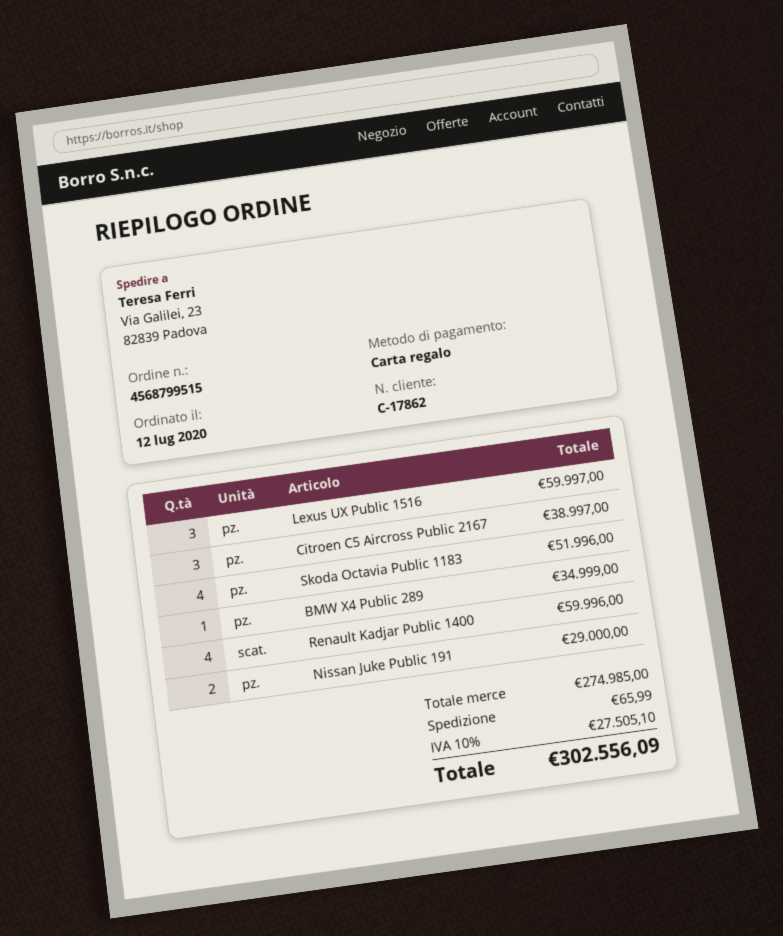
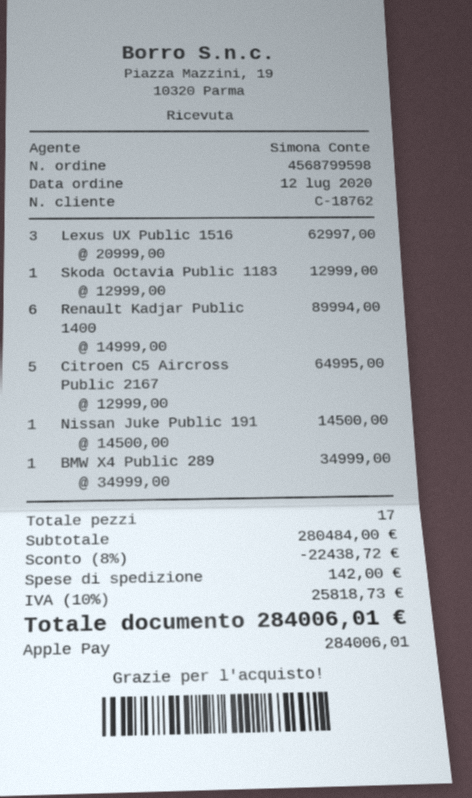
order number: 4568799515 -> 4568799598
customer number: C-17862 -> C-18762
payment method: gift card -> Apple Pay
Lexus UX Public 1516: 3 for 59997.00 -> 3 for 62997.00
Citroen C5 Aircross Public 2167: 3 for 38997.00 -> 5 for 64995.00
Skoda Octavia Public 1183: 4 for 51996.00 -> 1 for 12999.00
Renault Kadjar Public 1400: 4 for 59996.00 -> 6 for 89994.00
Nissan Juke Public 191: 2 for 29000.00 -> 1 for 14500.00
subtotal: 274985.00 -> 280484.00
discount: none -> 8% = 22438.72
shipping: 65.99 -> 142.00
tax: 10% = 27505.10 -> 10% = 25818.73
total: 302556.09 -> 284006.01

